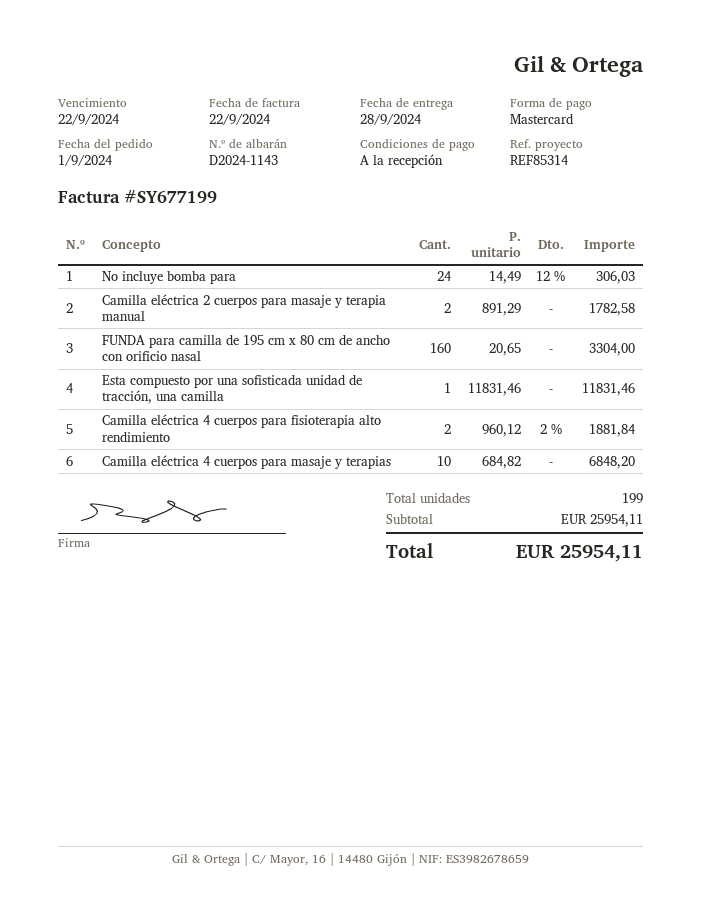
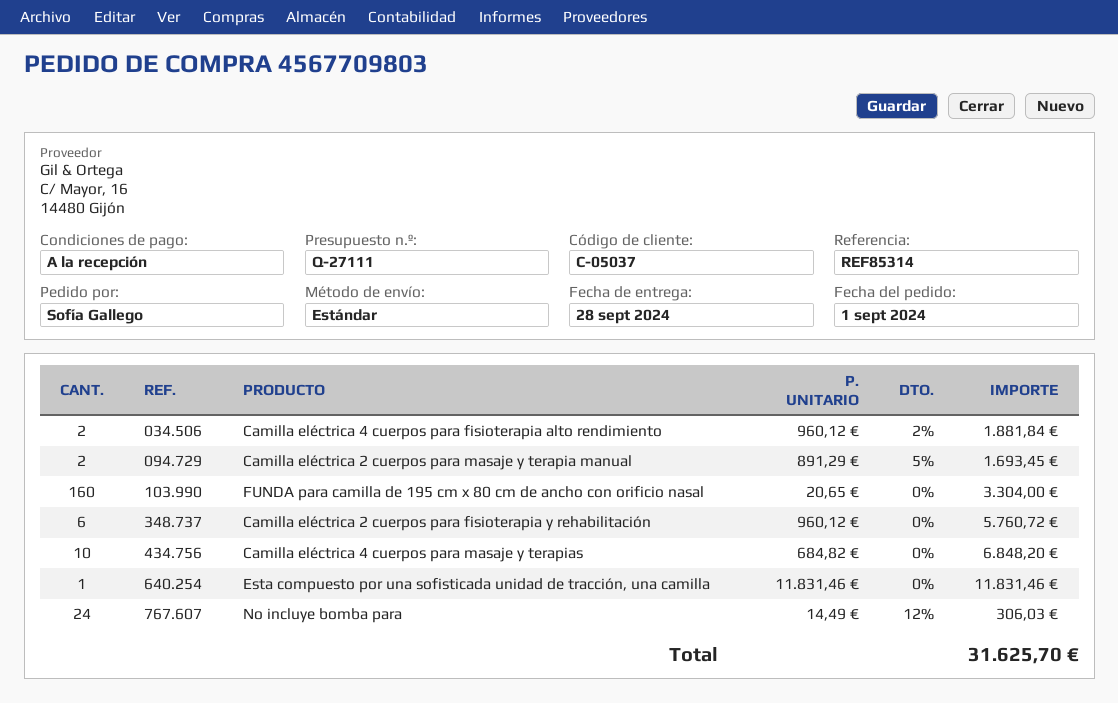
Camilla eléctrica 2 cuerpos para masaje y terapia manual: 2 x 891.29 = 1782.58 -> 2 x 891.29 - 5% = 1693.45
Camilla eléctrica 2 cuerpos para fisioterapia y rehabilitación: none -> 6 x 960.12 = 5760.72
total: 25954.11 -> 31625.70

